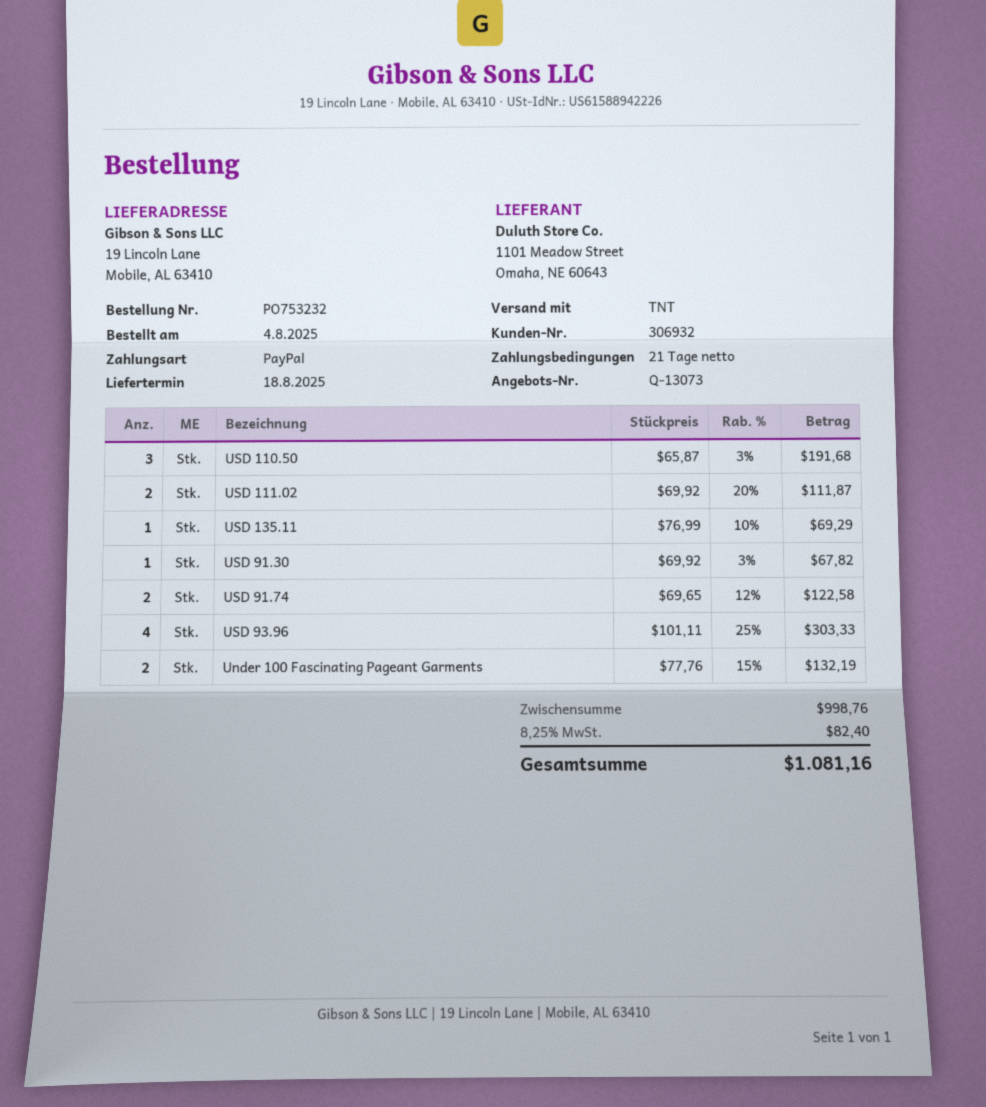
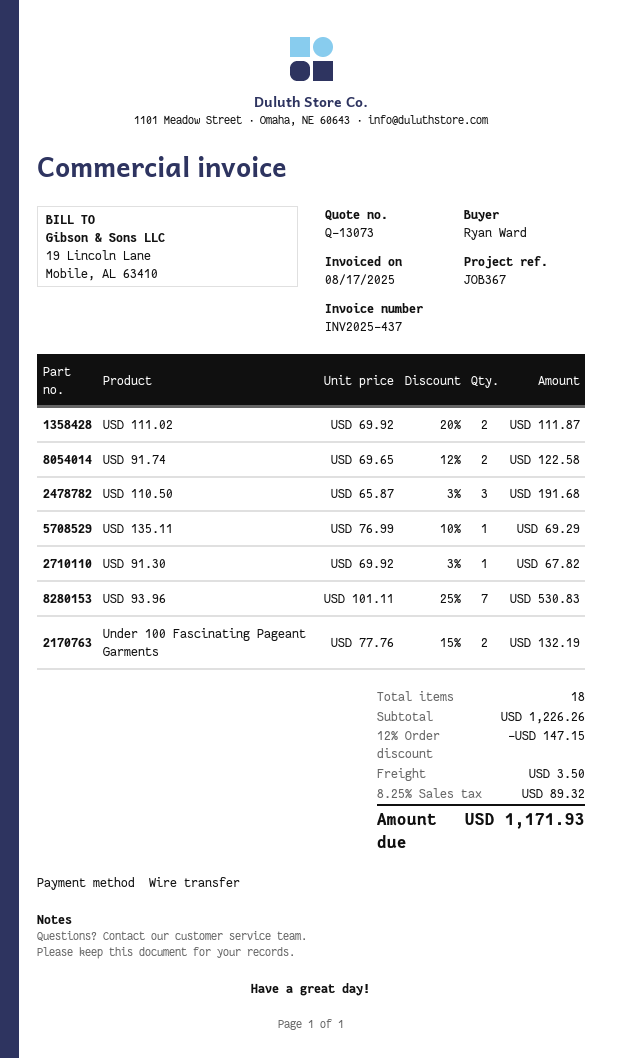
payment method: PayPal -> bank transfer
USD 93.96: 4 x 101.11 - 25% = 303.33 -> 7 x 101.11 - 25% = 530.83
subtotal: 998.76 -> 1226.26
discount: none -> 12% = 147.15
shipping: none -> 3.50
tax: 8.25% = 82.40 -> 8.25% = 89.32
total: 1081.16 -> 1171.93

